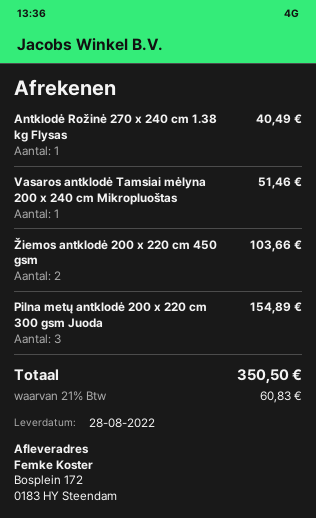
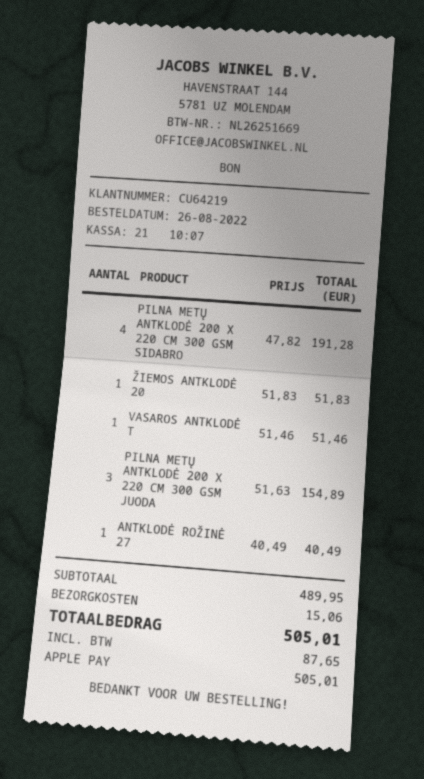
Žiemos antklodė 200 x 220 cm 450 gsm: 2 for 103.66 -> 1 for 51.83
PILNA METŲ ANTKLODĖ 200 X 220 CM 300 GSM SIDABRO: none -> 4 for 191.28
shipping: none -> 15.06
tax: 60.83 -> 87.65
total: 350.50 -> 505.01

